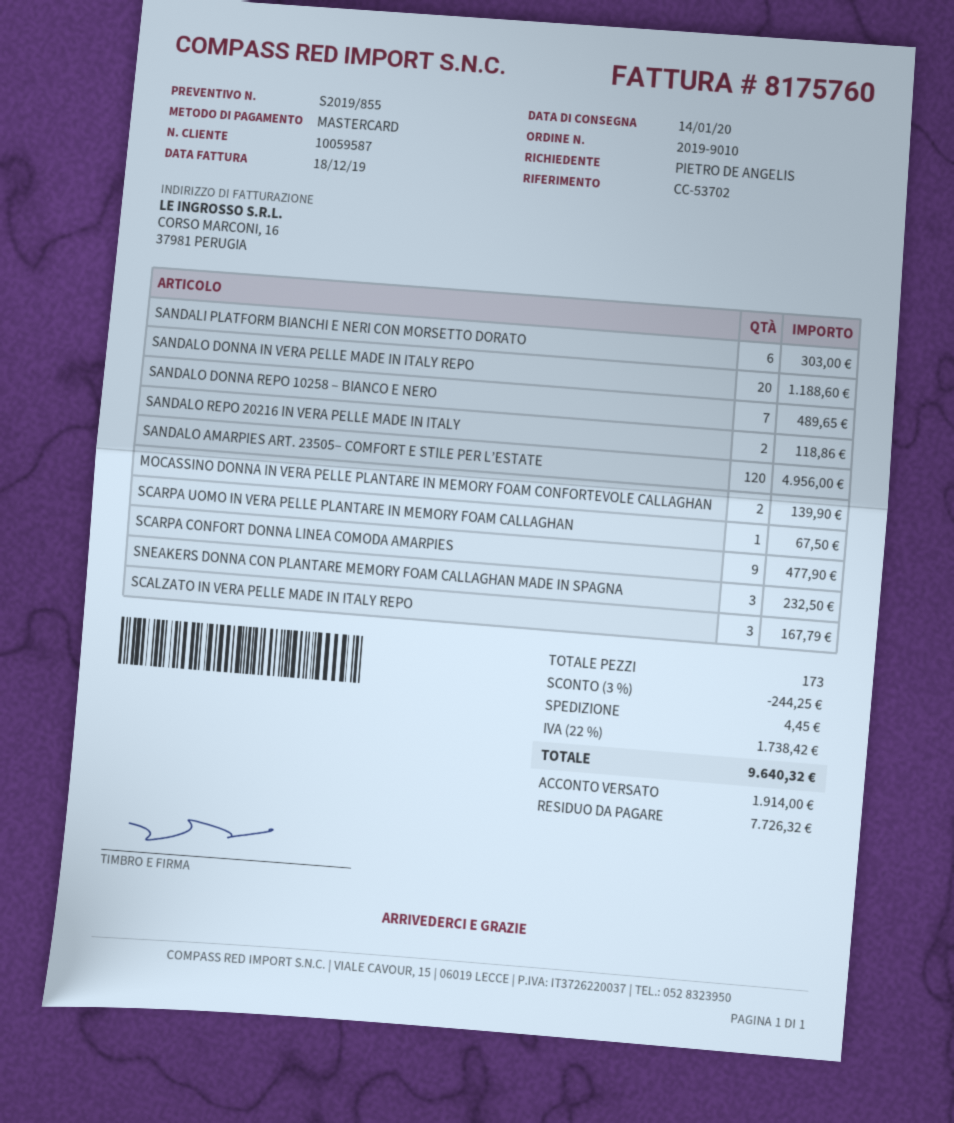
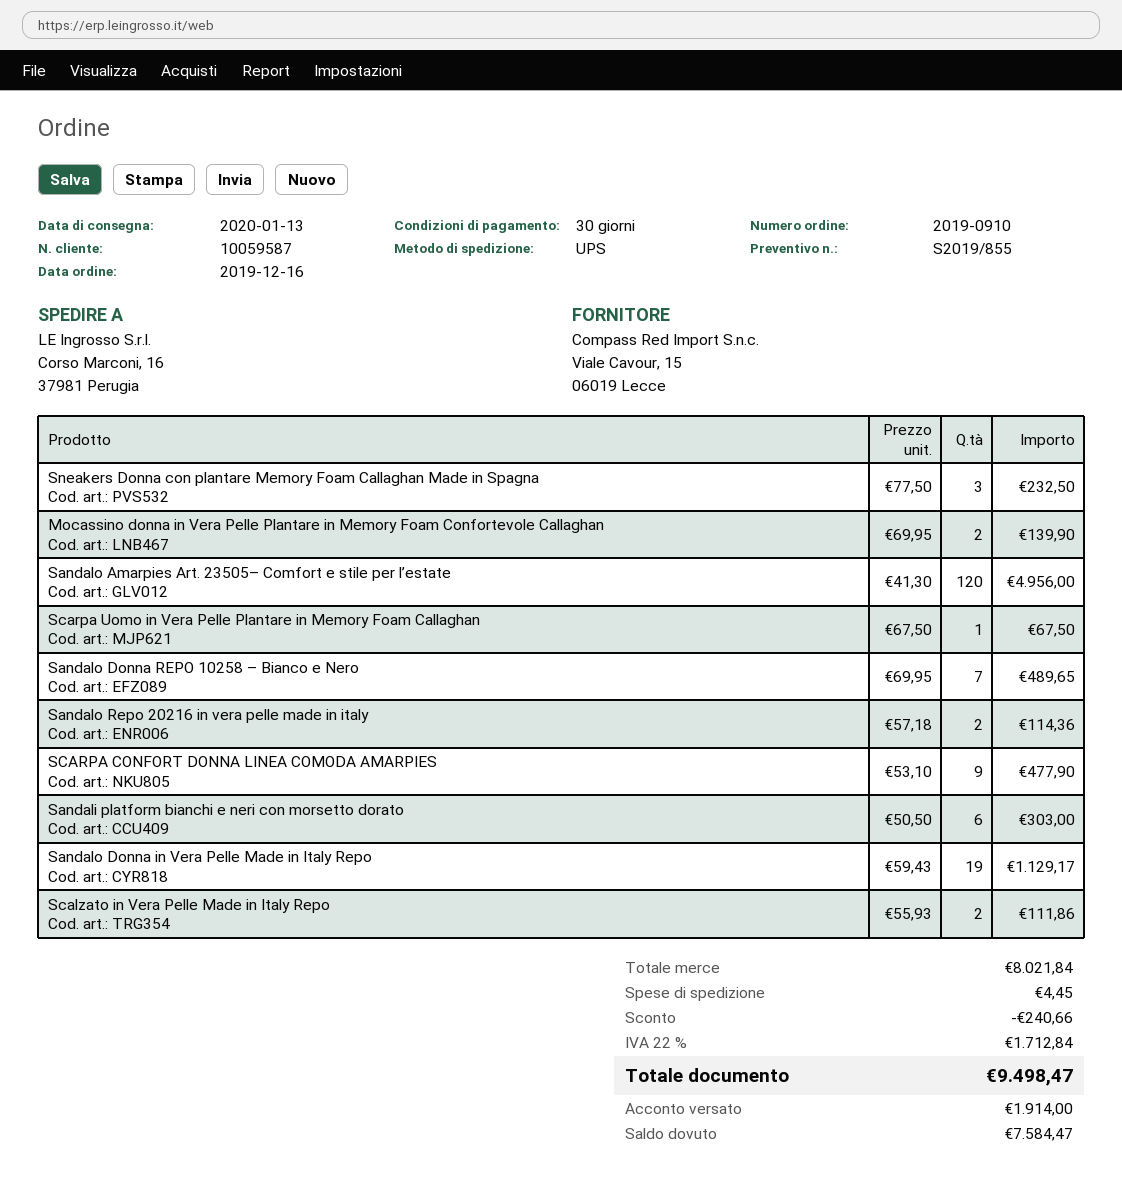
order number: 2019-9010 -> 2019-0910
delivery date: 2020-01-14 -> 2020-01-13
SANDALO DONNA IN VERA PELLE MADE IN ITALY REPO: 20 for 1188.60 -> 19 for 1129.17
SANDALO REPO 20216 IN VERA PELLE MADE IN ITALY: 2 for 118.86 -> 2 for 114.36
SCALZATO IN VERA PELLE MADE IN ITALY REPO: 3 for 167.79 -> 2 for 111.86
discount: 244.25 -> 240.66
tax: 22% = 1738.42 -> 22% = 1712.84
total: 9640.32 -> 9498.47
balance: 7726.32 -> 7584.47

